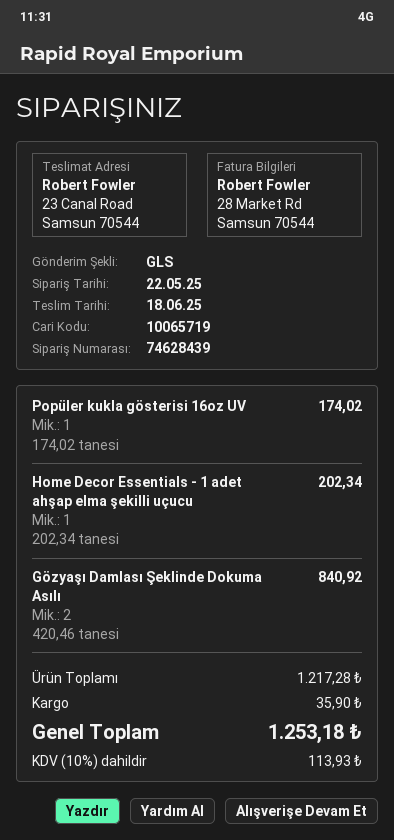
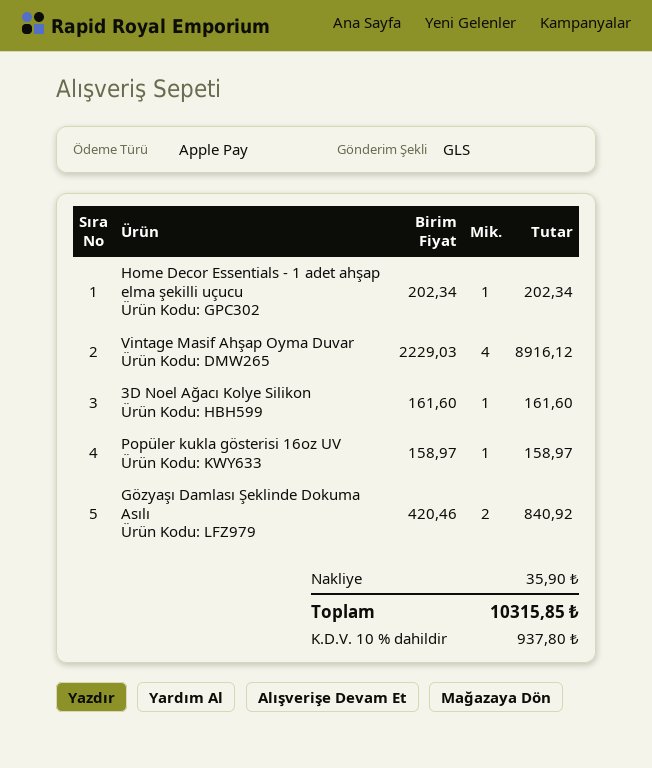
Popüler kukla gösterisi 16oz UV: 1 x 174.02 = 174.02 -> 1 x 158.97 = 158.97
Vintage Masif Ahşap Oyma Duvar: none -> 4 x 2229.03 = 8916.12
3D Noel Ağacı Kolye Silikon: none -> 1 x 161.60 = 161.60
tax: 10% = 113.93 -> 10% = 937.80
total: 1253.18 -> 10315.85

